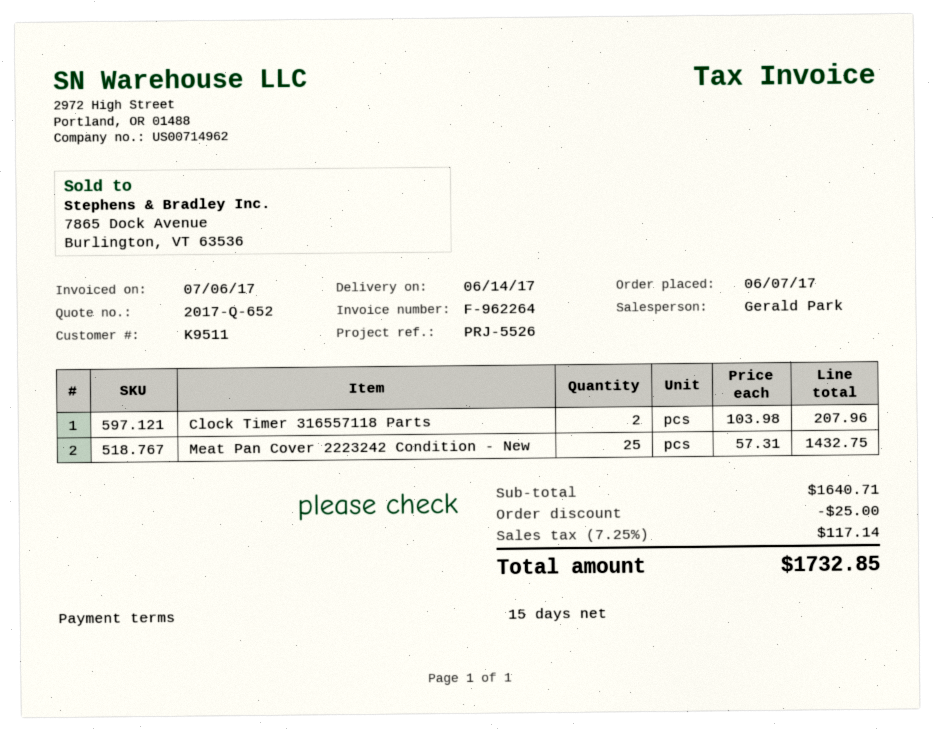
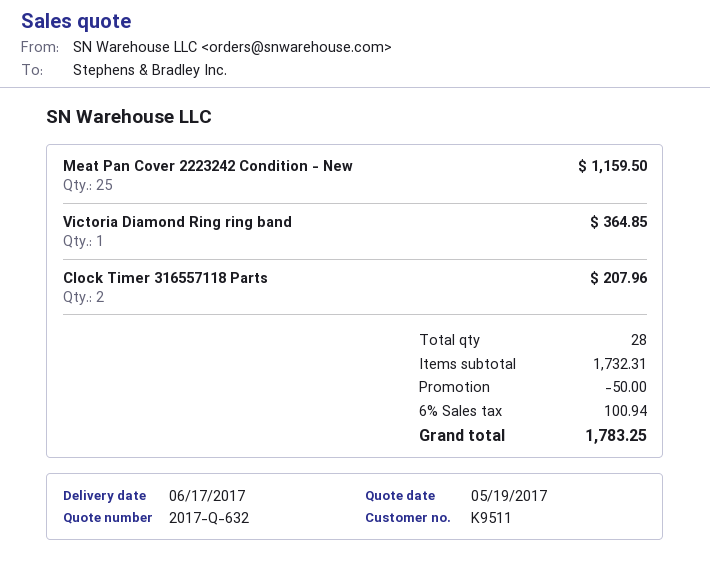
quote number: 2017-Q-652 -> 2017-Q-632
delivery date: 2017-06-14 -> 2017-06-17
Meat Pan Cover 2223242 Condition - New: 25 for 1432.75 -> 25 for 1159.50
Victoria Diamond Ring ring band: none -> 1 for 364.85
subtotal: 1640.71 -> 1732.31
discount: 25.00 -> 50.00
tax: 7.25% = 117.14 -> 6% = 100.94
total: 1732.85 -> 1783.25

